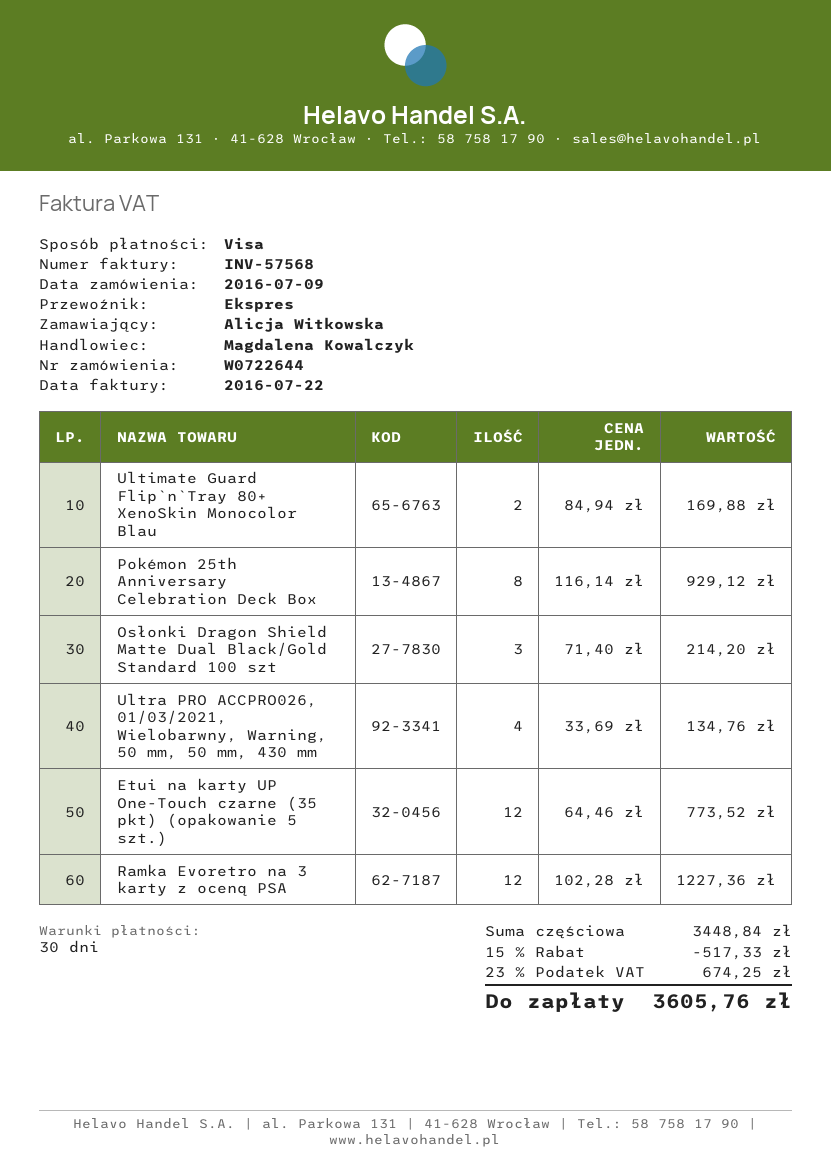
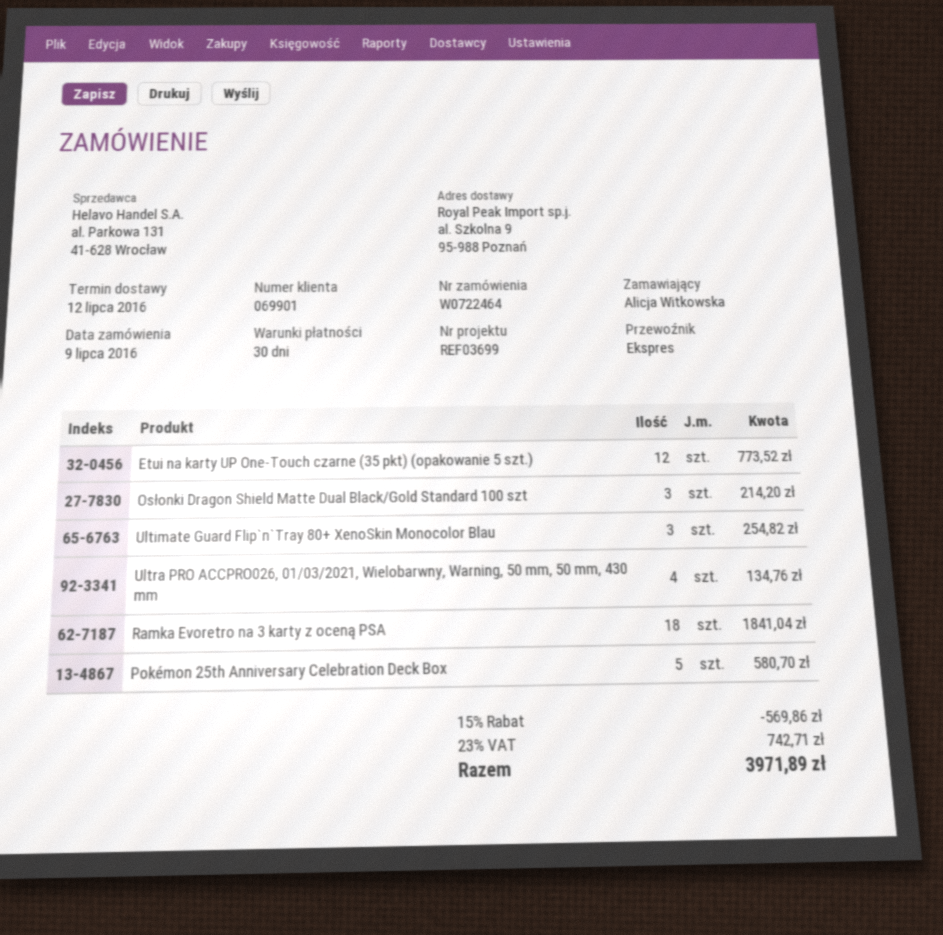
order number: W0722644 -> W0722464
Ultimate Guard Flip`n`Tray 80+ XenoSkin Monocolor Blau: 2 for 169.88 -> 3 for 254.82
Pokémon 25th Anniversary Celebration Deck Box: 8 for 929.12 -> 5 for 580.70
Ramka Evoretro na 3 karty z oceną PSA: 12 for 1227.36 -> 18 for 1841.04
discount: 15% = 517.33 -> 15% = 569.86
tax: 23% = 674.25 -> 23% = 742.71
total: 3605.76 -> 3971.89

